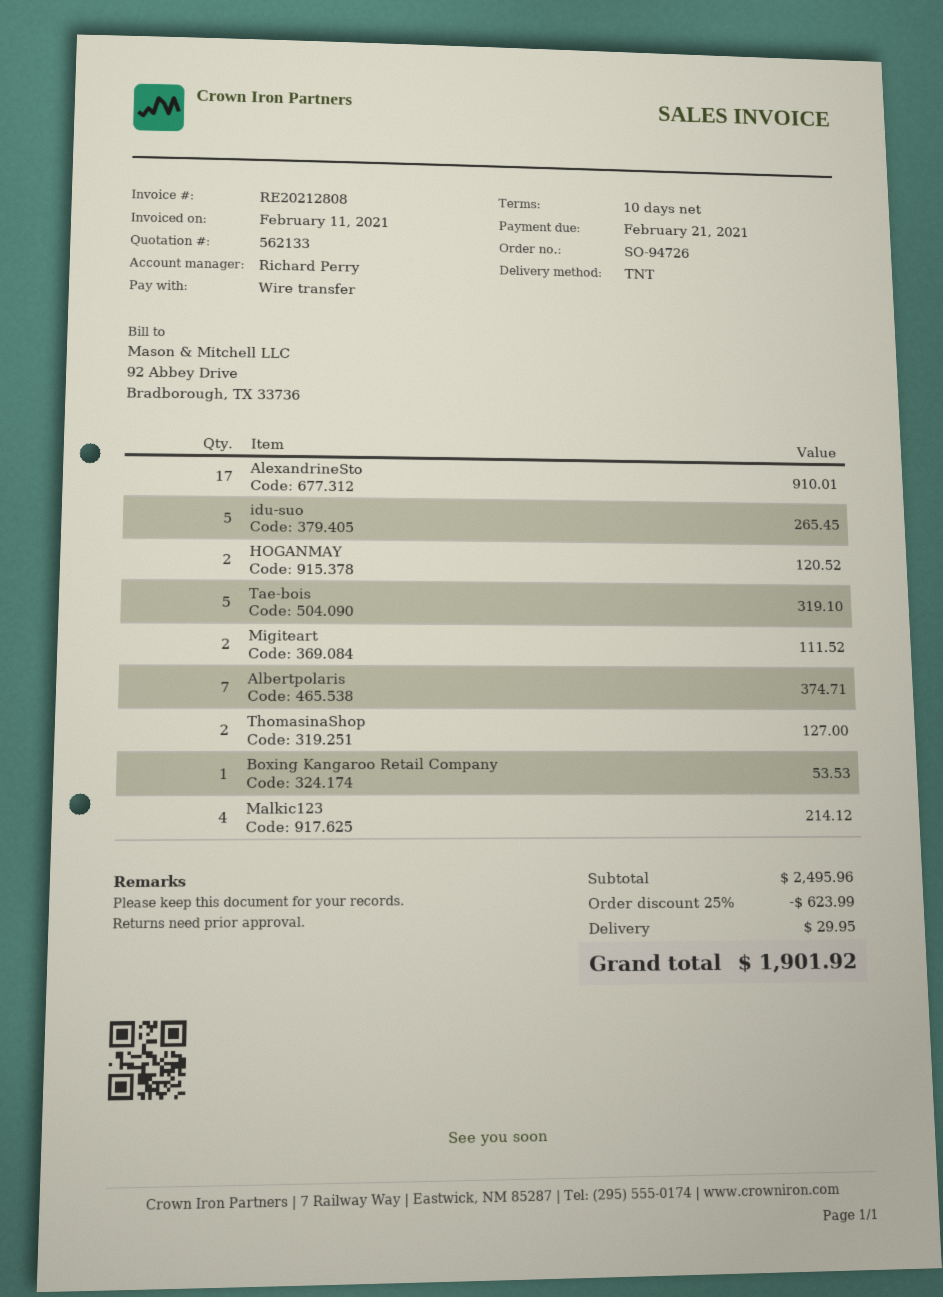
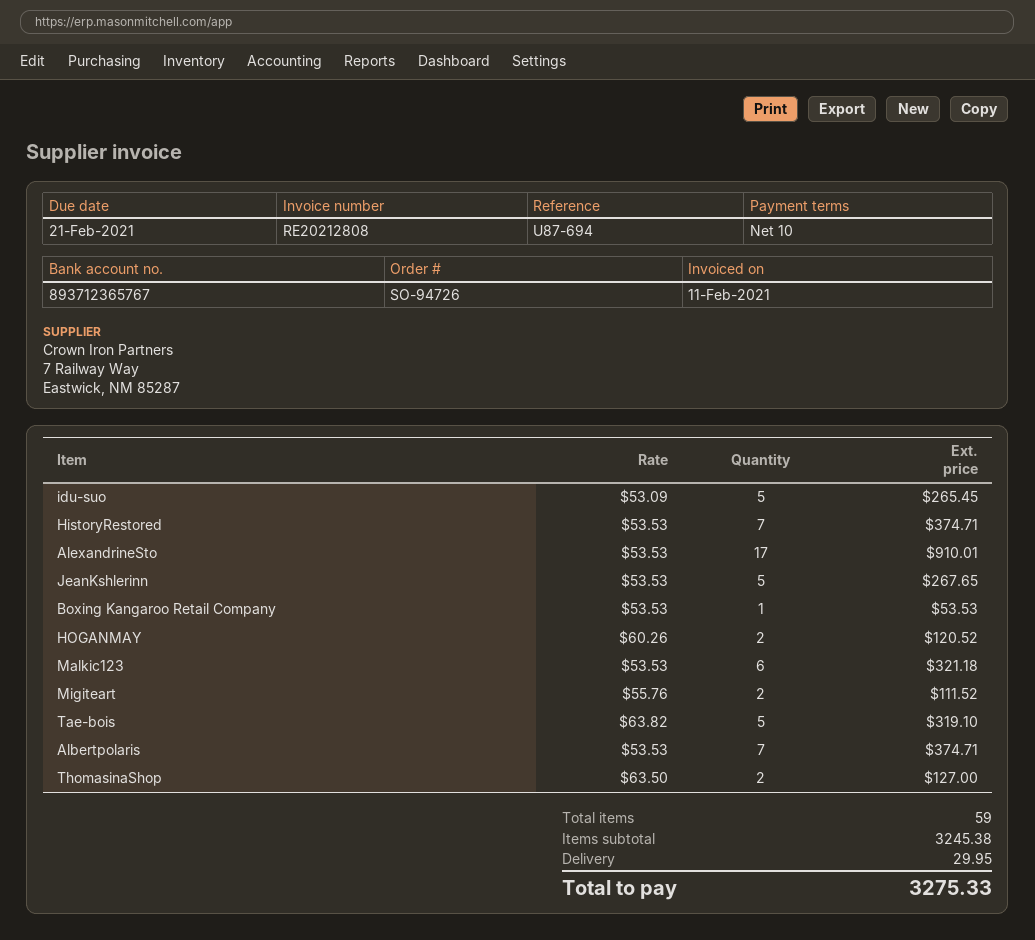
Malkic123: 4 for 214.12 -> 6 for 321.18
HistoryRestored: none -> 7 for 374.71
JeanKshlerinn: none -> 5 for 267.65
subtotal: 2495.96 -> 3245.38
discount: 25% = 623.99 -> none
total: 1901.92 -> 3275.33

